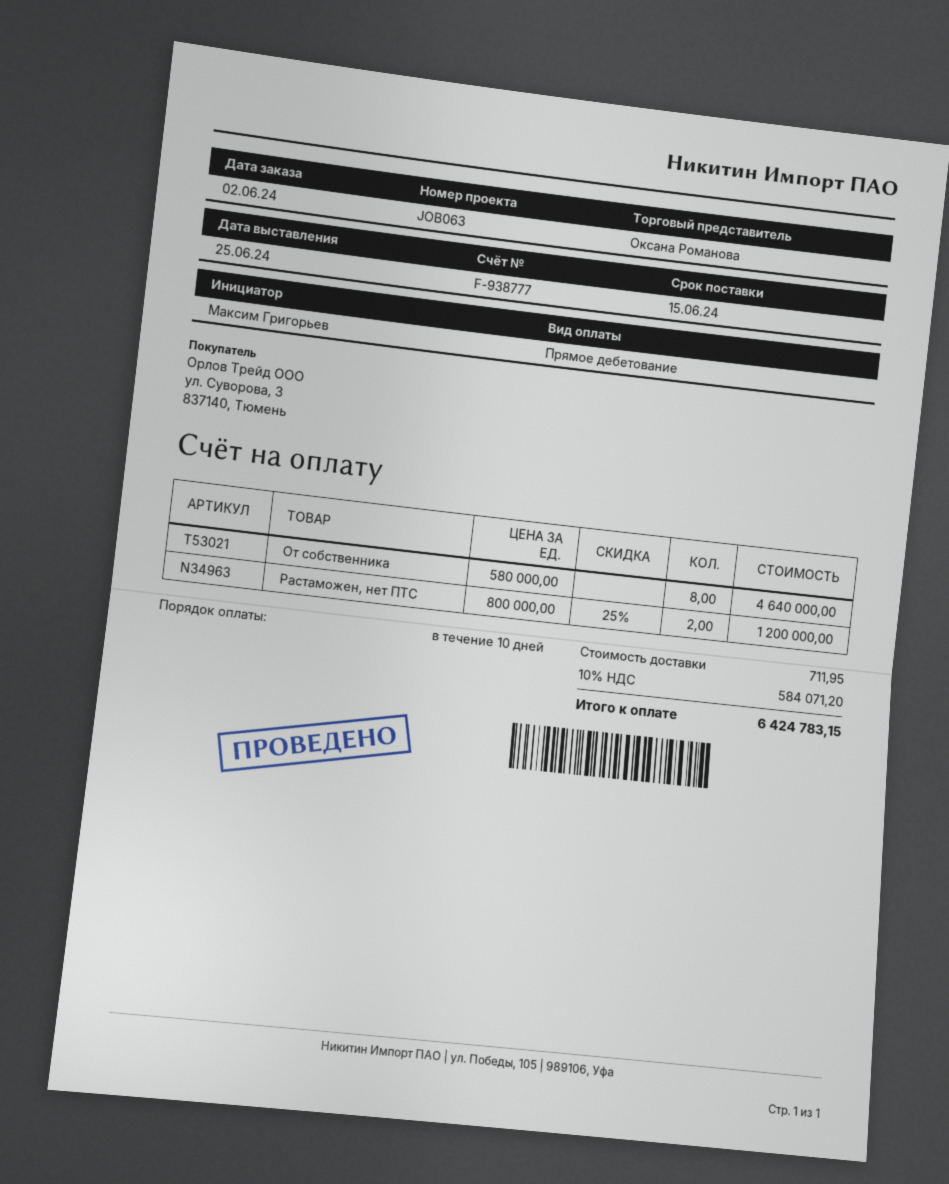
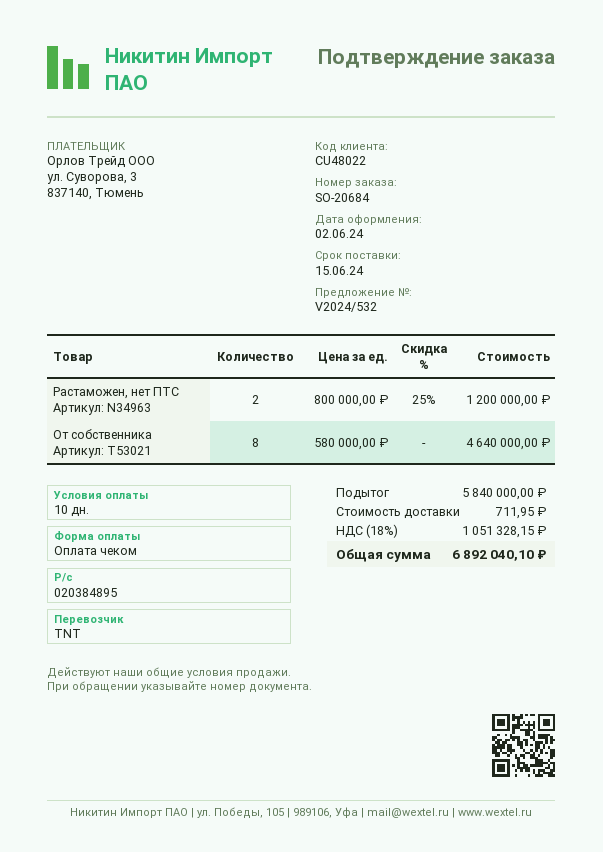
payment method: direct debit -> cheque
tax: 10% = 584071.20 -> 18% = 1051328.15
total: 6424783.15 -> 6892040.10

